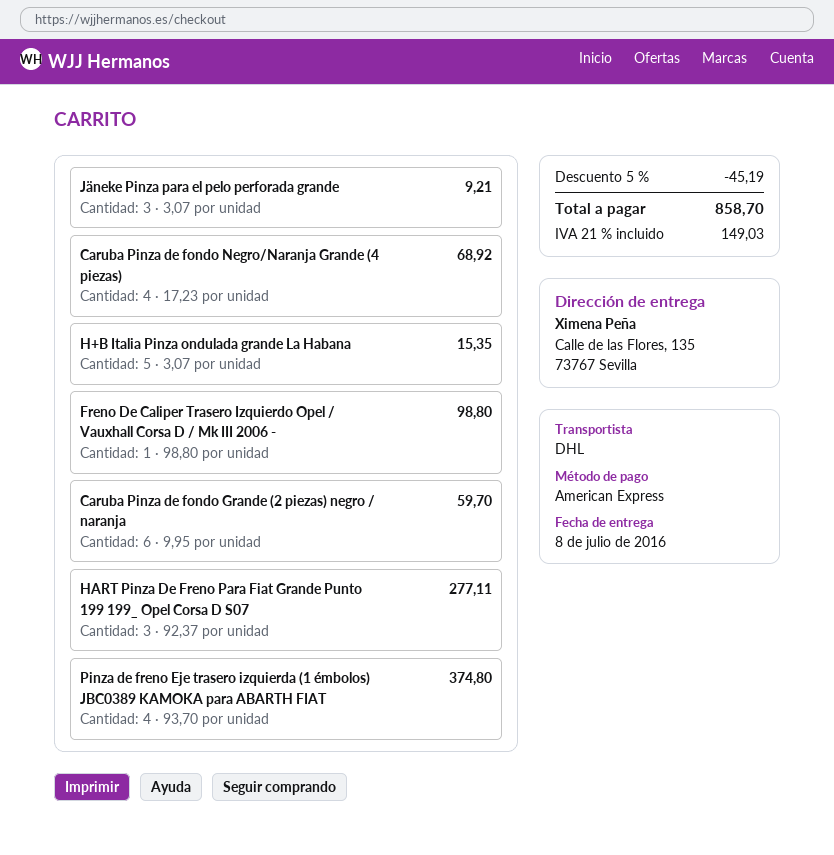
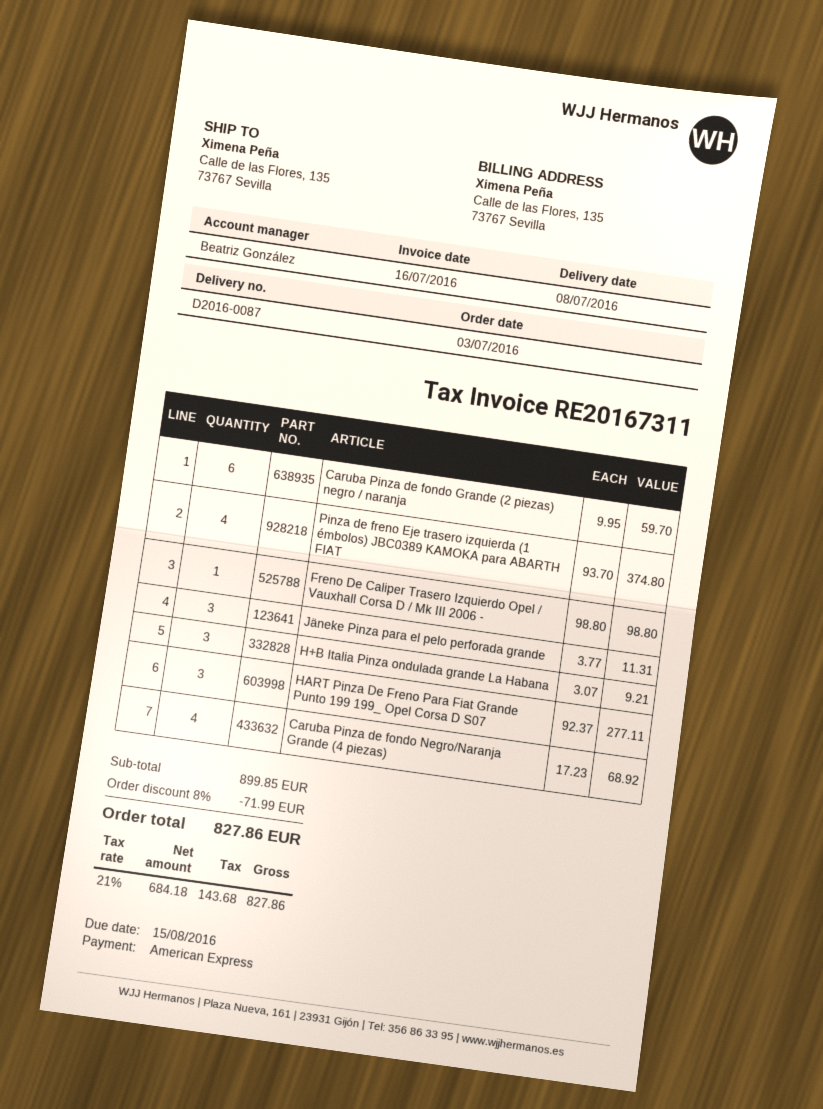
Jäneke Pinza para el pelo perforada grande: 3 x 3.07 = 9.21 -> 3 x 3.77 = 11.31
H+B Italia Pinza ondulada grande La Habana: 5 x 3.07 = 15.35 -> 3 x 3.07 = 9.21
discount: 5% = 45.19 -> 8% = 71.99
tax: 21% = 149.03 -> 21% = 143.68
total: 858.70 -> 827.86

